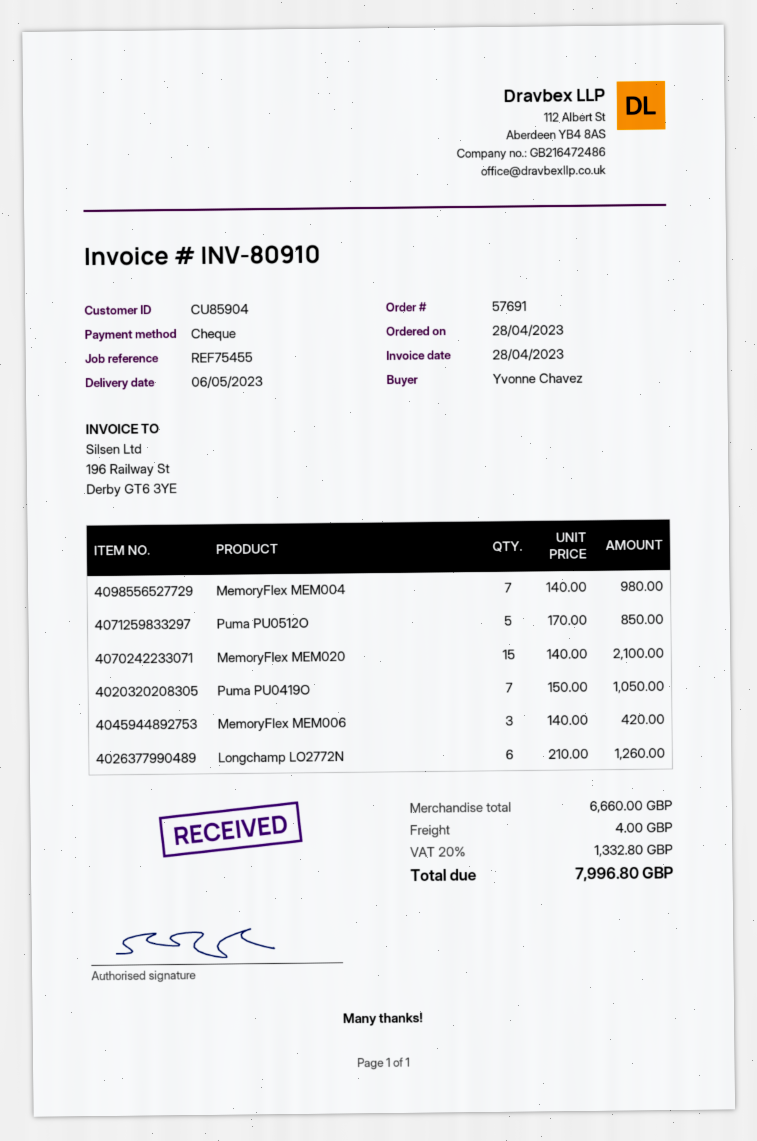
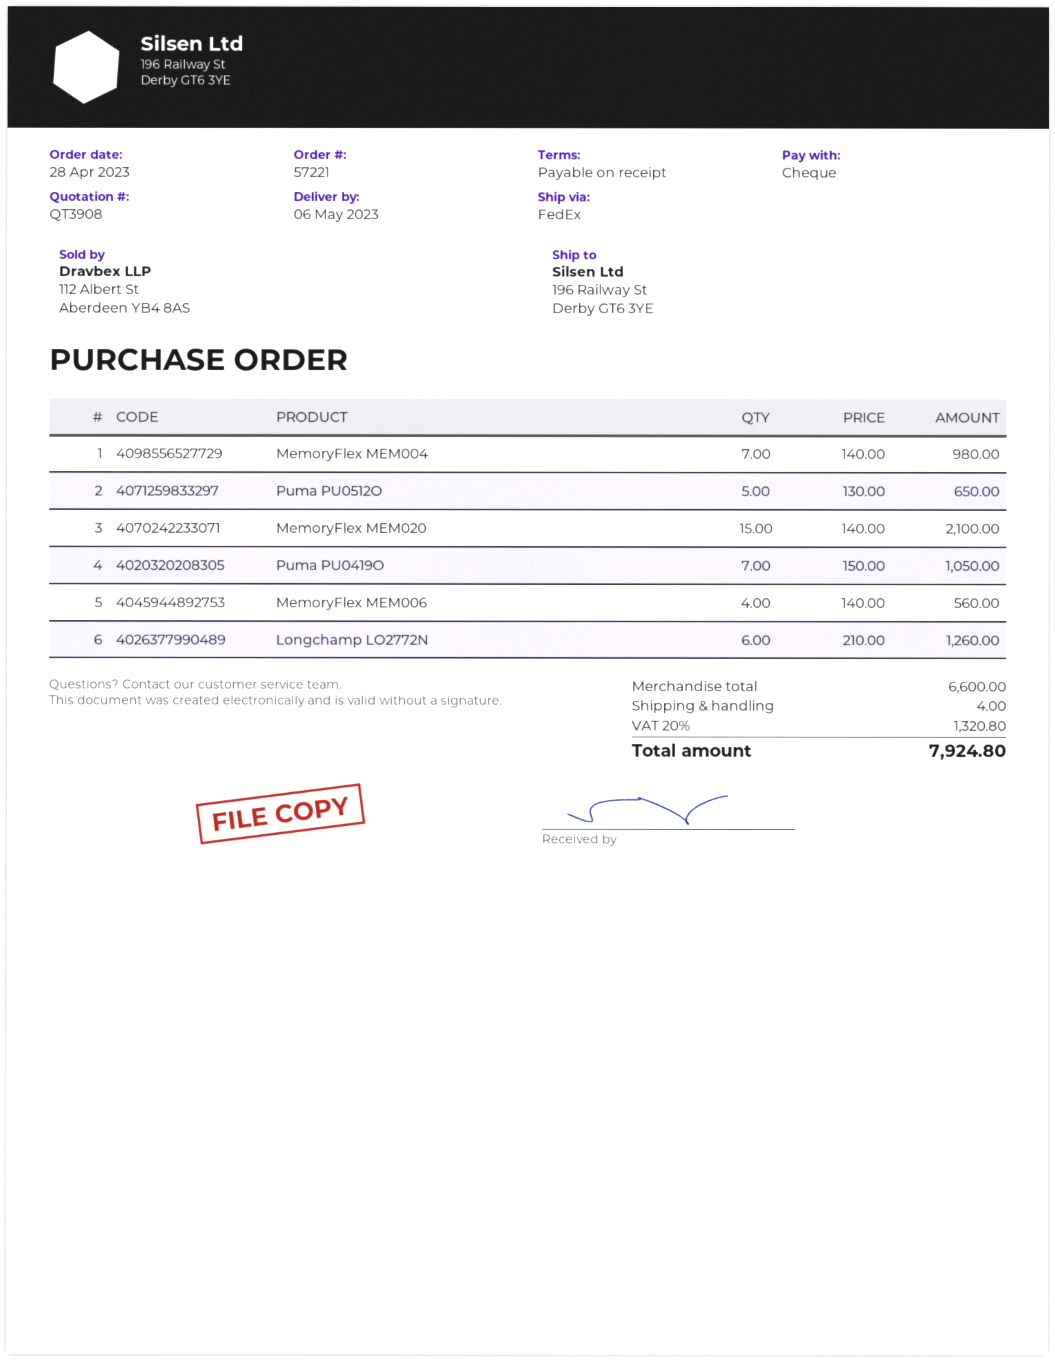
order number: 57691 -> 57221
Puma PU0512O: 5 x 170.00 = 850.00 -> 5 x 130.00 = 650.00
MemoryFlex MEM006: 3 x 140.00 = 420.00 -> 4 x 140.00 = 560.00
subtotal: 6660.00 -> 6600.00
tax: 20% = 1332.80 -> 20% = 1320.80
total: 7996.80 -> 7924.80

